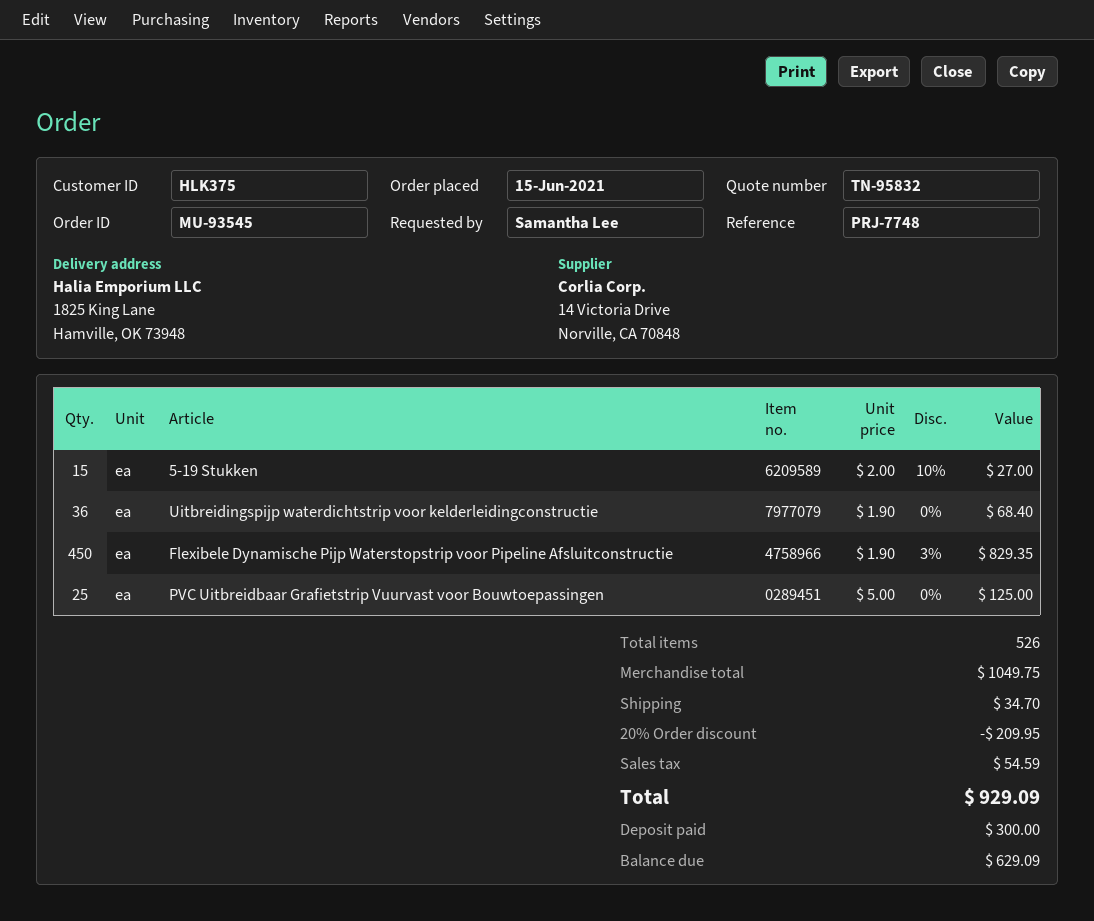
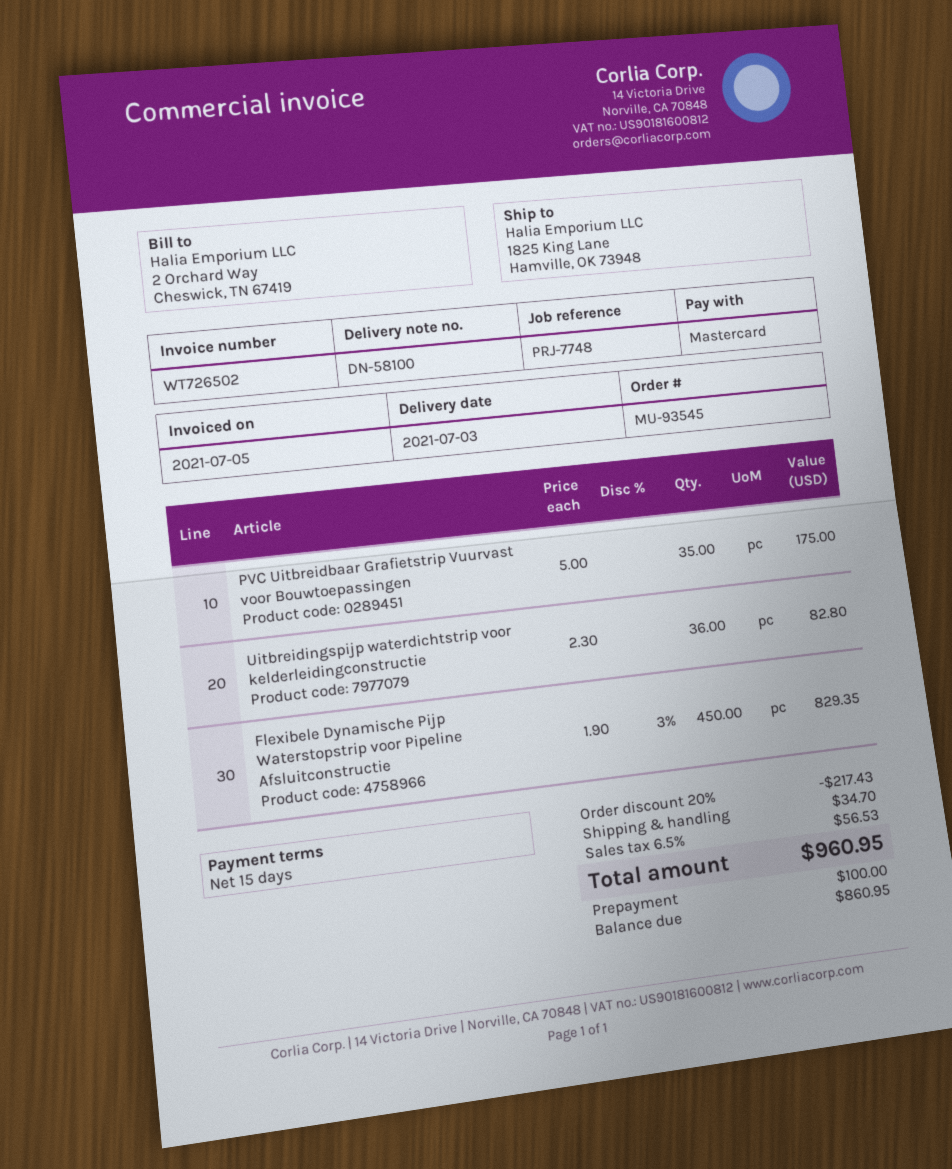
5-19 Stukken: 15 x 2.00 - 10% = 27.00 -> none
Uitbreidingspijp waterdichtstrip voor kelderleidingconstructie: 36 x 1.90 = 68.40 -> 36 x 2.30 = 82.80
PVC Uitbreidbaar Grafietstrip Vuurvast voor Bouwtoepassingen: 25 x 5.00 = 125.00 -> 35 x 5.00 = 175.00
discount: 20% = 209.95 -> 20% = 217.43
tax: 54.59 -> 56.53
total: 929.09 -> 960.95
deposit: 300.00 -> 100.00
balance: 629.09 -> 860.95

